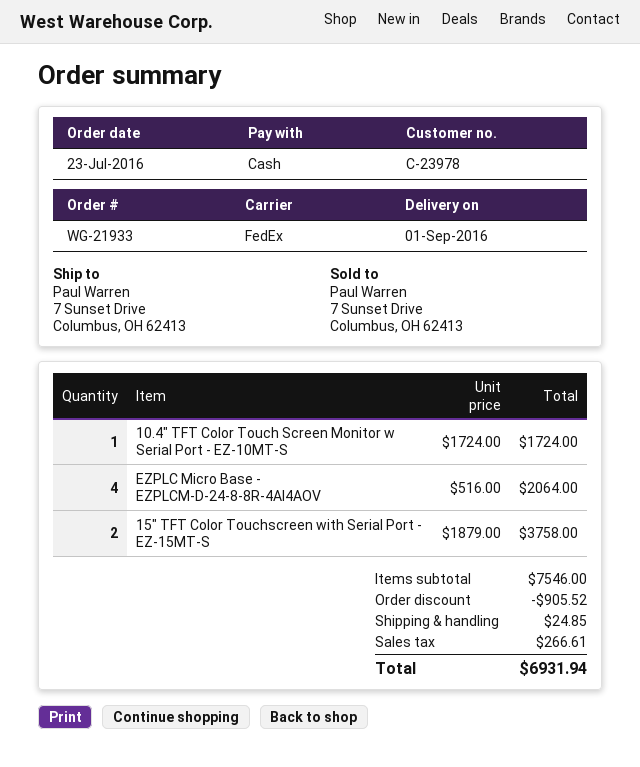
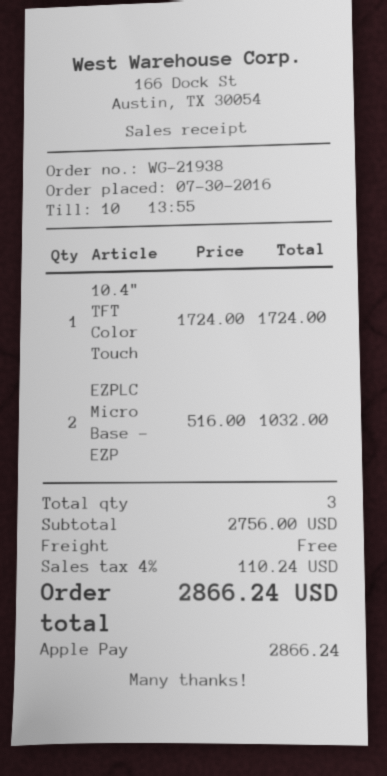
order number: WG-21933 -> WG-21938
order date: 2016-07-23 -> 2016-07-30
payment method: cash -> Apple Pay
EZPLC Micro Base - EZPLCM-D-24-8-8R-4AI4AOV: 4 x 516.00 = 2064.00 -> 2 x 516.00 = 1032.00
15" TFT Color Touchscreen with Serial Port - EZ-15MT-S: 2 x 1879.00 = 3758.00 -> none
subtotal: 7546.00 -> 2756.00
discount: 905.52 -> none
shipping: 24.85 -> 0.00
tax: 266.61 -> 110.24
total: 6931.94 -> 2866.24

